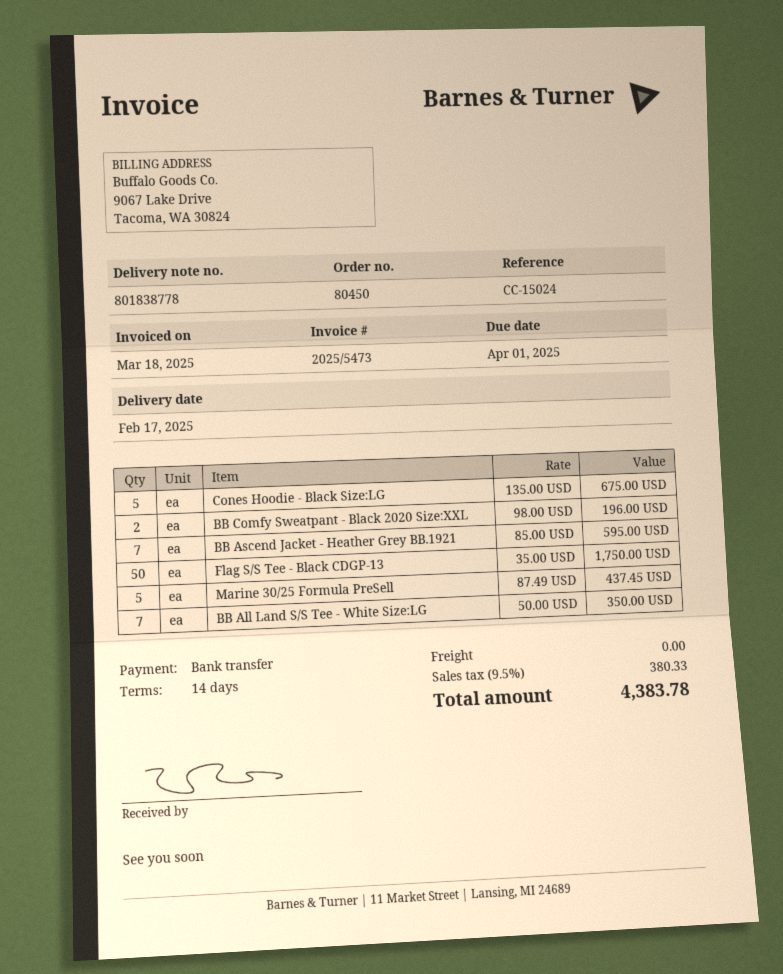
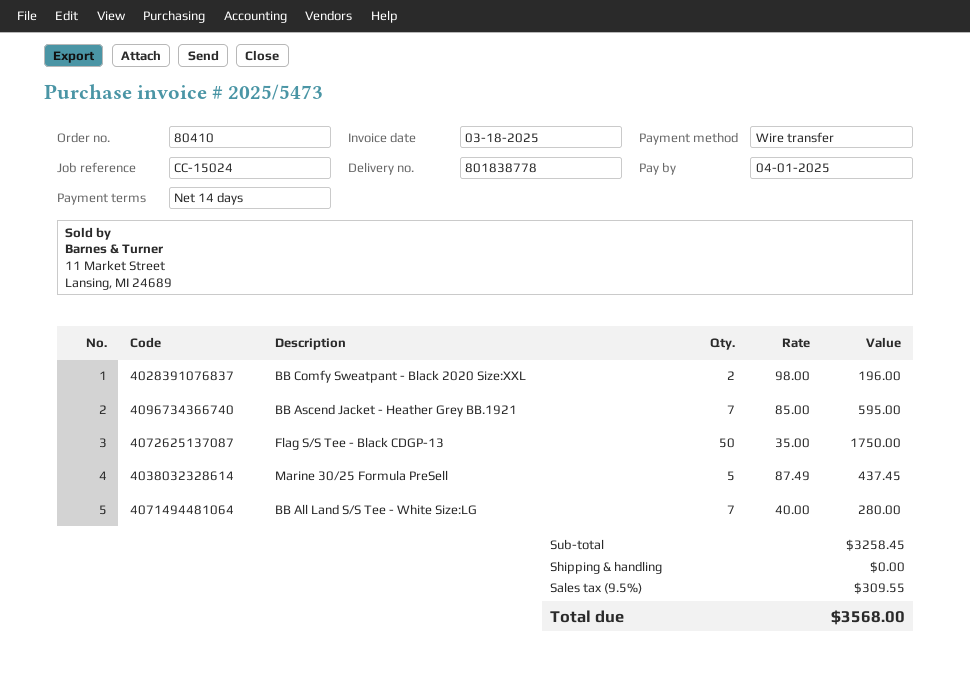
order number: 80450 -> 80410
Cones Hoodie - Black Size:LG: 5 x 135.00 = 675.00 -> none
BB All Land S/S Tee - White Size:LG: 7 x 50.00 = 350.00 -> 7 x 40.00 = 280.00
tax: 9.5% = 380.33 -> 9.5% = 309.55
total: 4383.78 -> 3568.00

